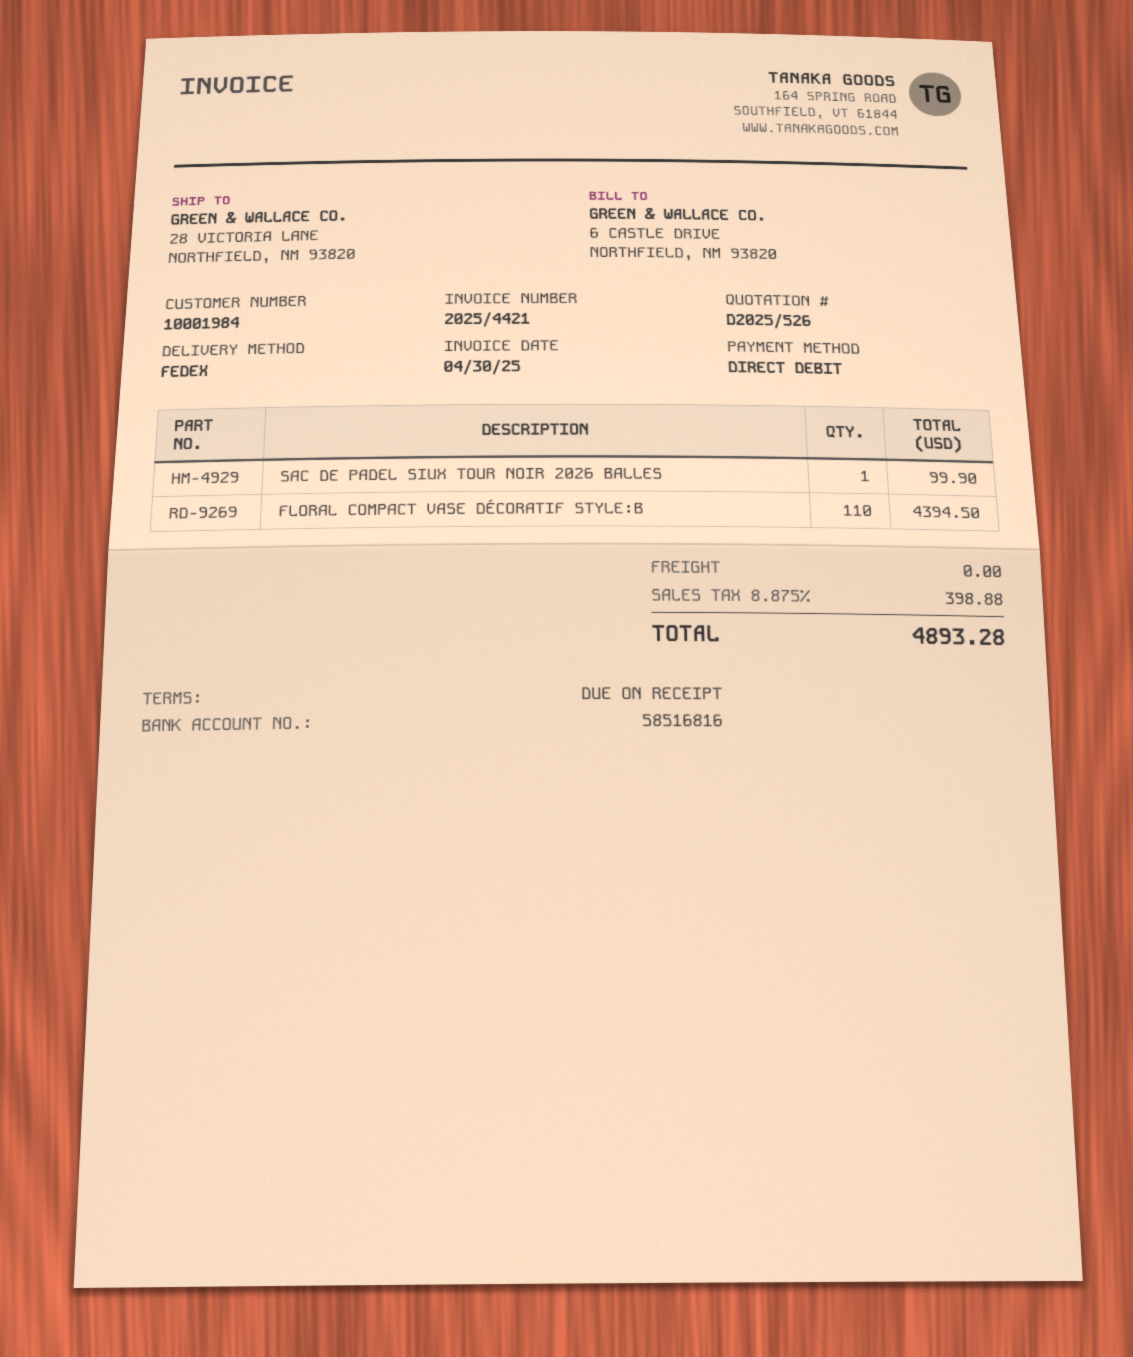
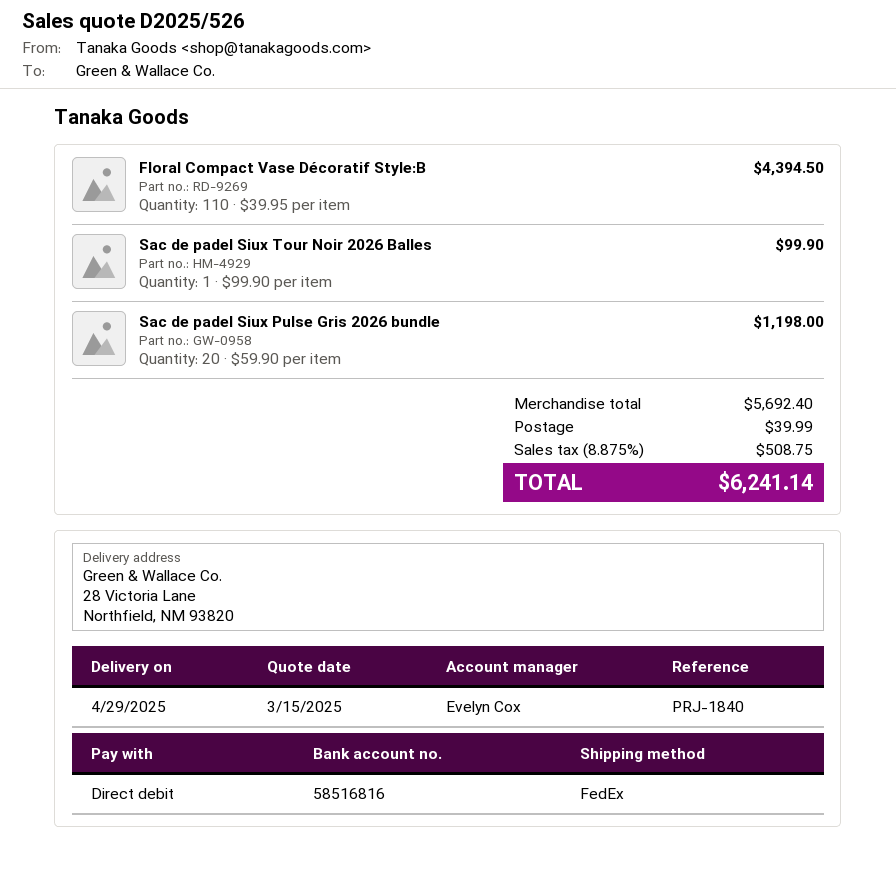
Sac de padel Siux Pulse Gris 2026 bundle: none -> 20 for 1198.00
shipping: 0.00 -> 39.99
tax: 8.875% = 398.88 -> 8.875% = 508.75
total: 4893.28 -> 6241.14

